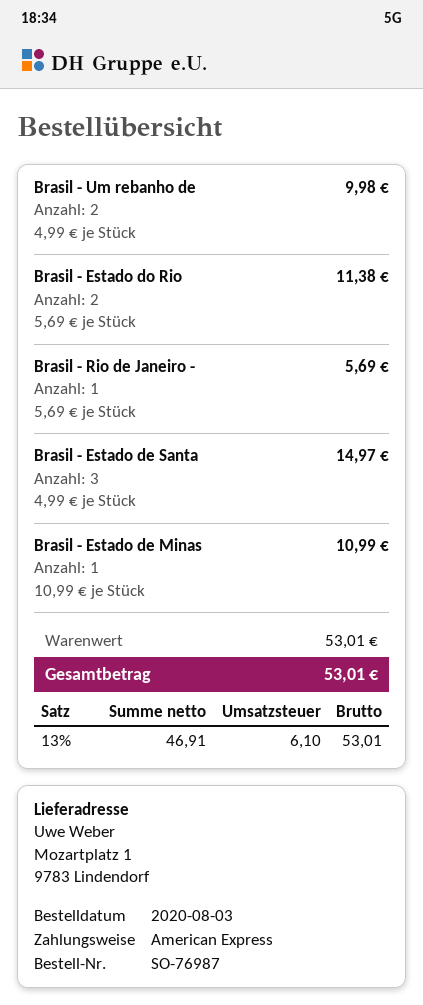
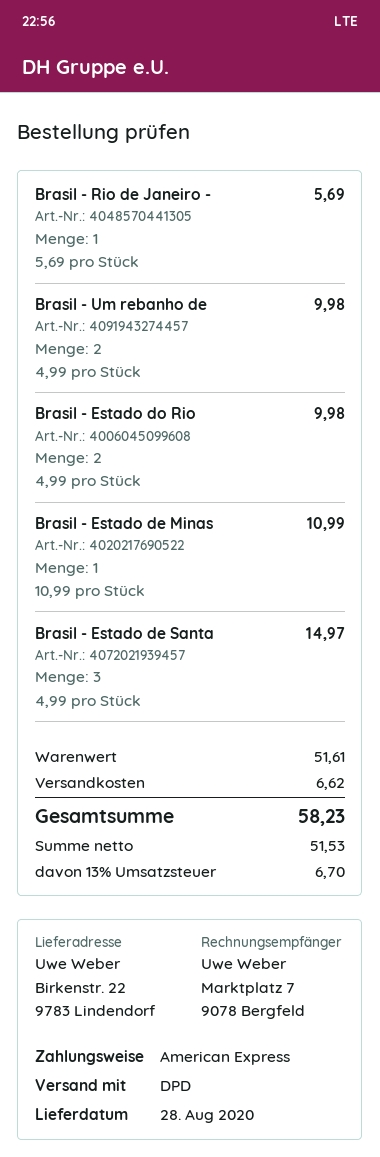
ship to: Mozartplatz 1, 9783 Lindendorf -> Birkenstr. 22, 9783 Lindendorf
Brasil - Estado do Rio: 2 x 5.69 = 11.38 -> 2 x 4.99 = 9.98
subtotal: 53.01 -> 51.61
shipping: none -> 6.62
net: 46.91 -> 51.53
tax: 13% = 6.10 -> 13% = 6.70
total: 53.01 -> 58.23

